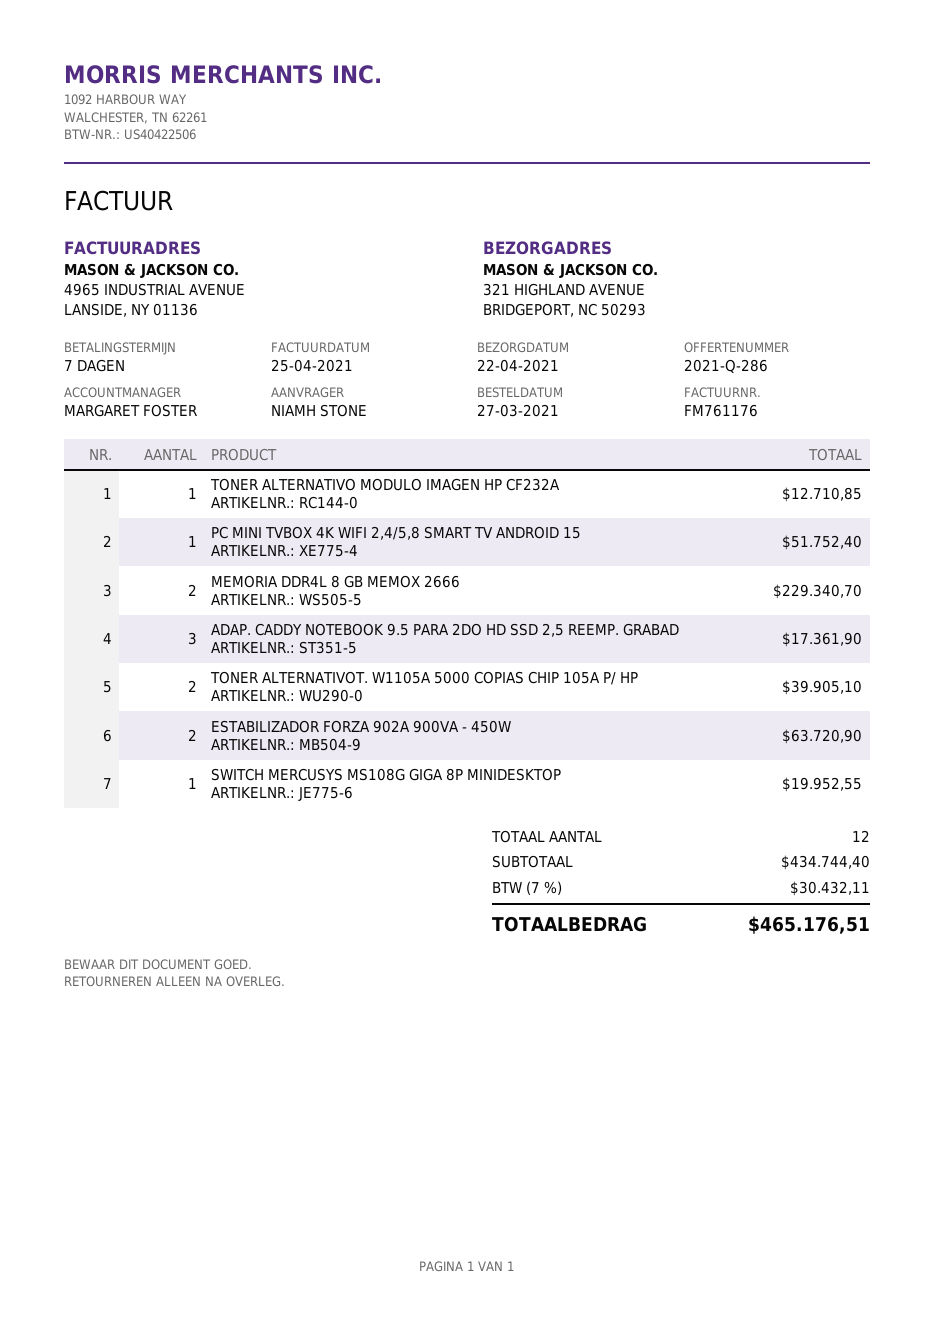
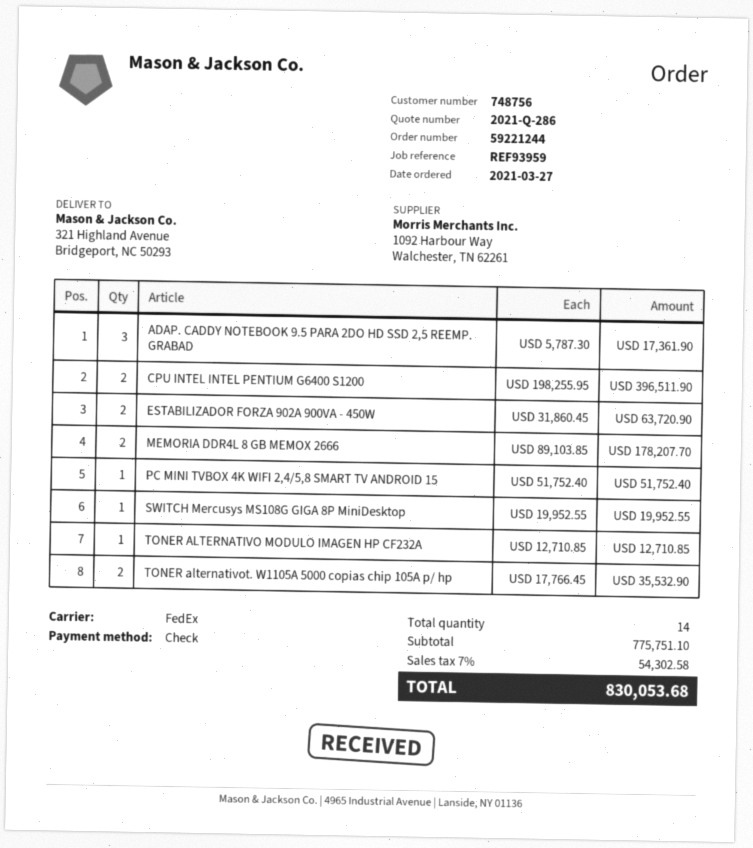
MEMORIA DDR4L 8 GB MEMOX 2666: 2 for 229340.70 -> 2 for 178207.70
TONER ALTERNATIVOT. W1105A 5000 COPIAS CHIP 105A P/ HP: 2 for 39905.10 -> 2 for 35532.90
CPU INTEL INTEL PENTIUM G6400 S1200: none -> 2 for 396511.90
total quantity: 12 -> 14
subtotal: 434744.40 -> 775751.10
tax: 7% = 30432.11 -> 7% = 54302.58
total: 465176.51 -> 830053.68

